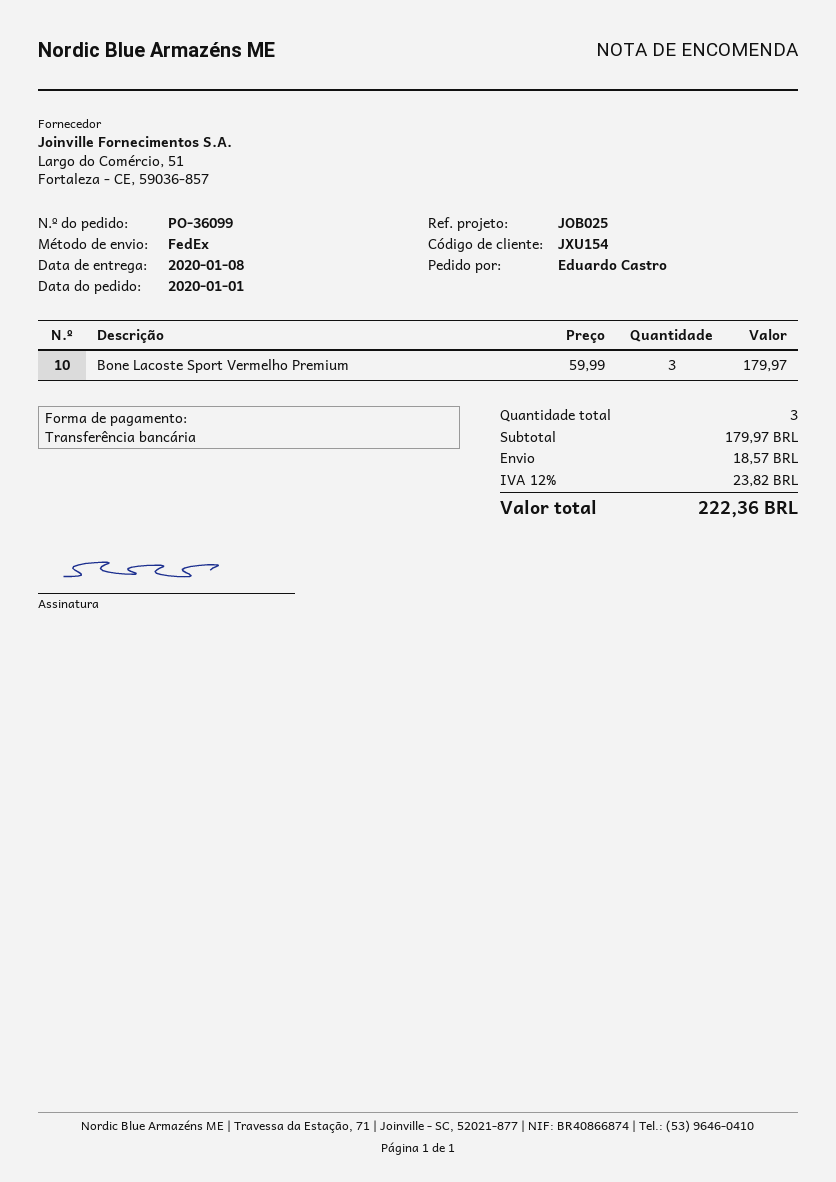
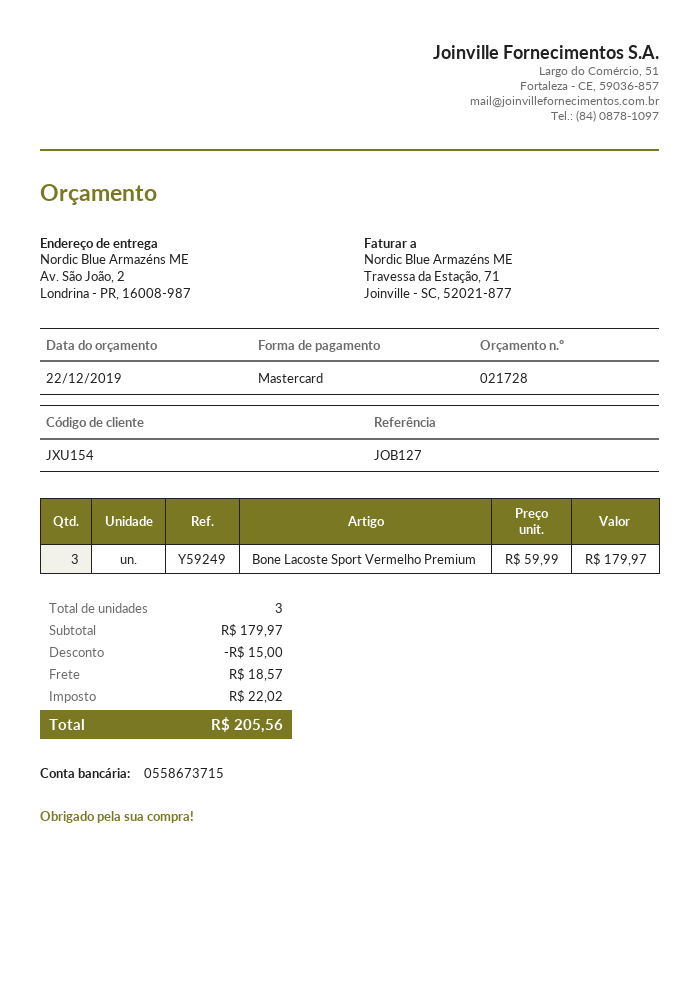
reference: JOB025 -> JOB127
payment method: bank transfer -> Mastercard
discount: none -> 15.00
tax: 23.82 -> 22.02
total: 222.36 -> 205.56

